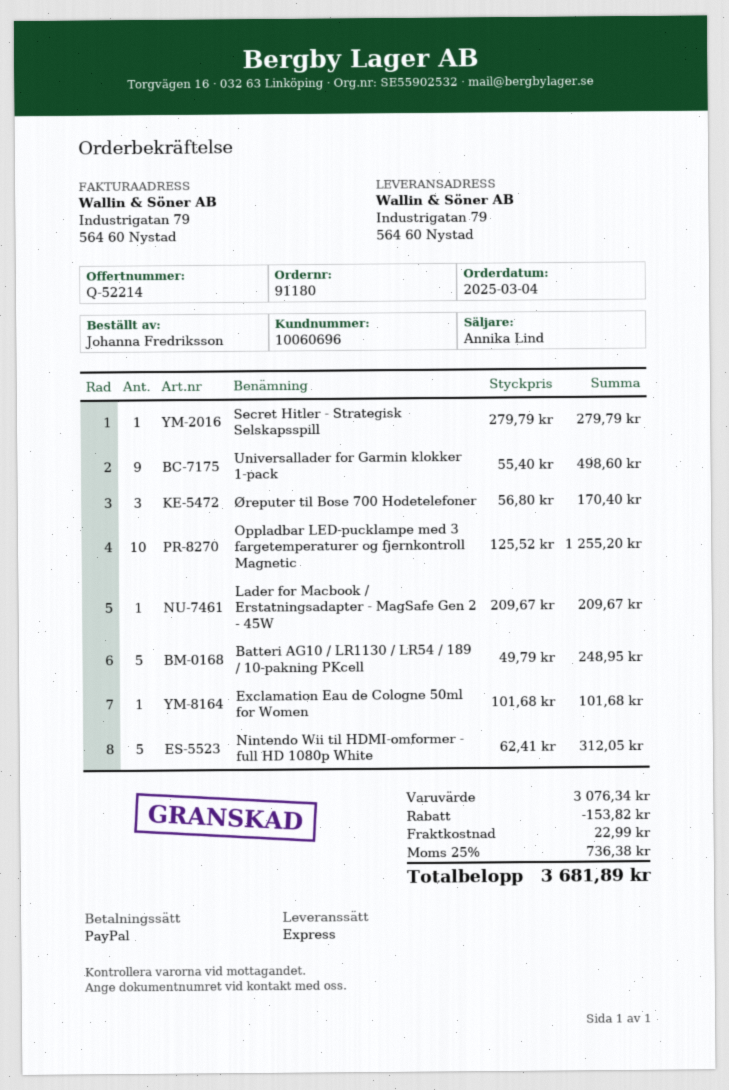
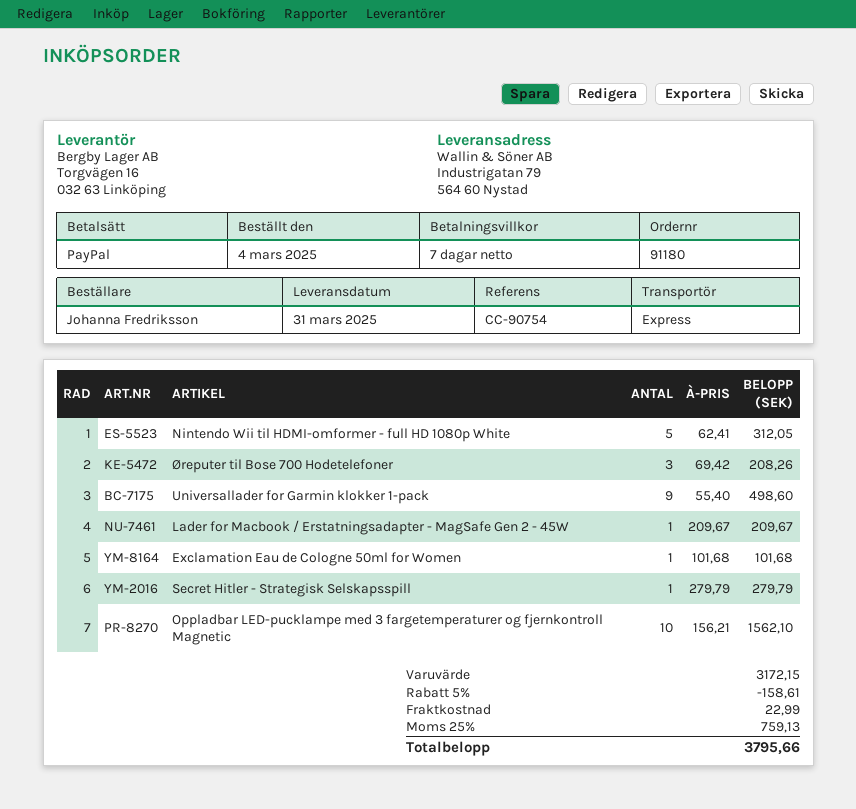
Øreputer til Bose 700 Hodetelefoner: 3 x 56.80 = 170.40 -> 3 x 69.42 = 208.26
Oppladbar LED-pucklampe med 3 fargetemperaturer og fjernkontroll Magnetic: 10 x 125.52 = 1255.20 -> 10 x 156.21 = 1562.10
Batteri AG10 / LR1130 / LR54 / 189 / 10-pakning PKcell: 5 x 49.79 = 248.95 -> none
subtotal: 3076.34 -> 3172.15
discount: 153.82 -> 158.61
tax: 25% = 736.38 -> 25% = 759.13
total: 3681.89 -> 3795.66

